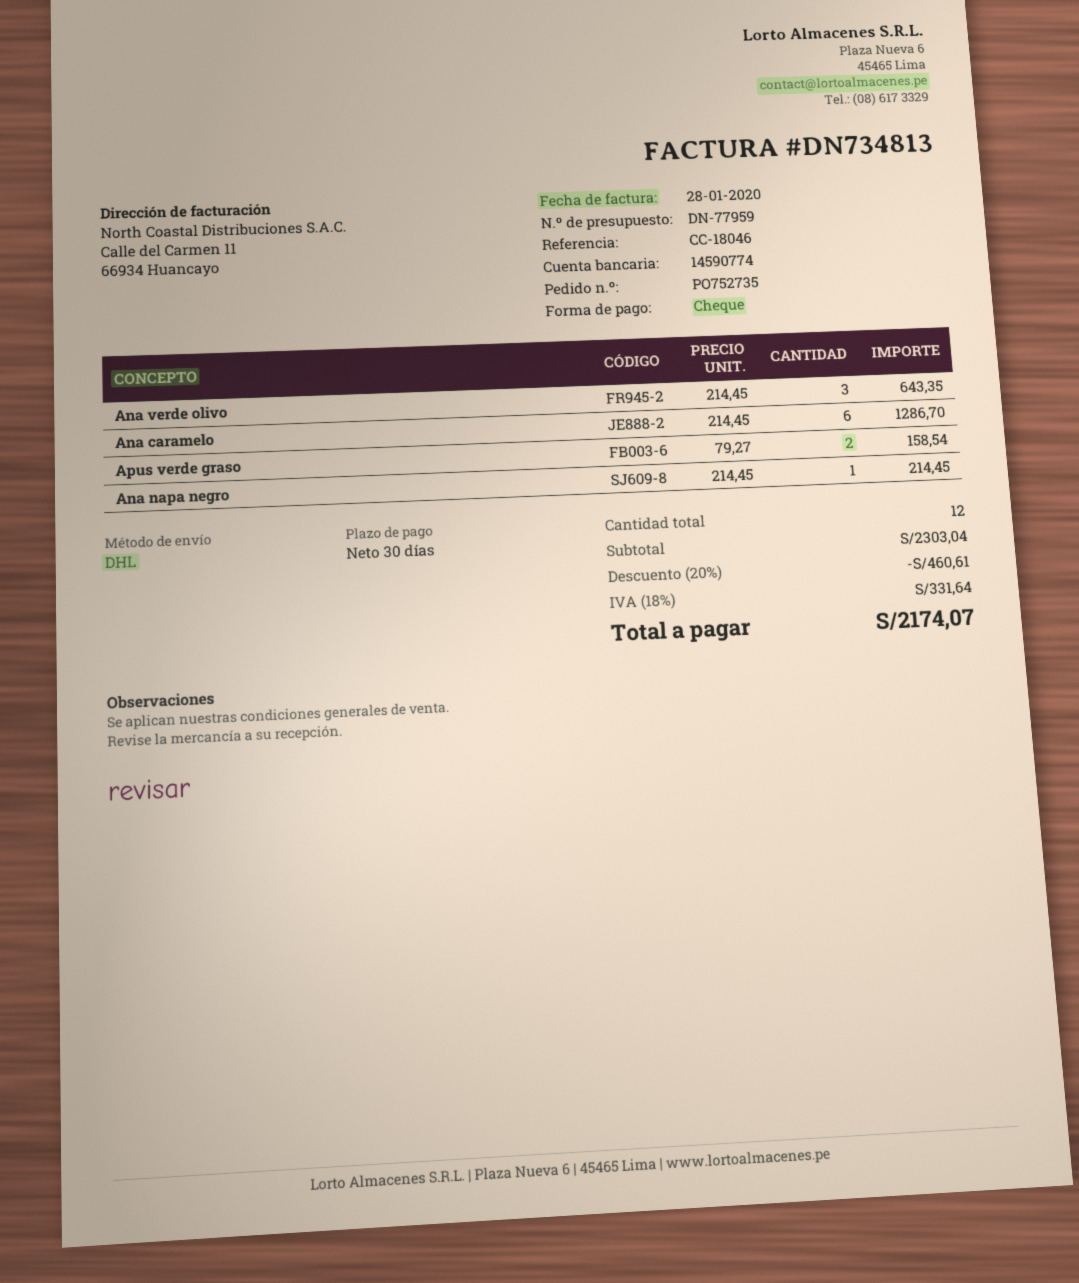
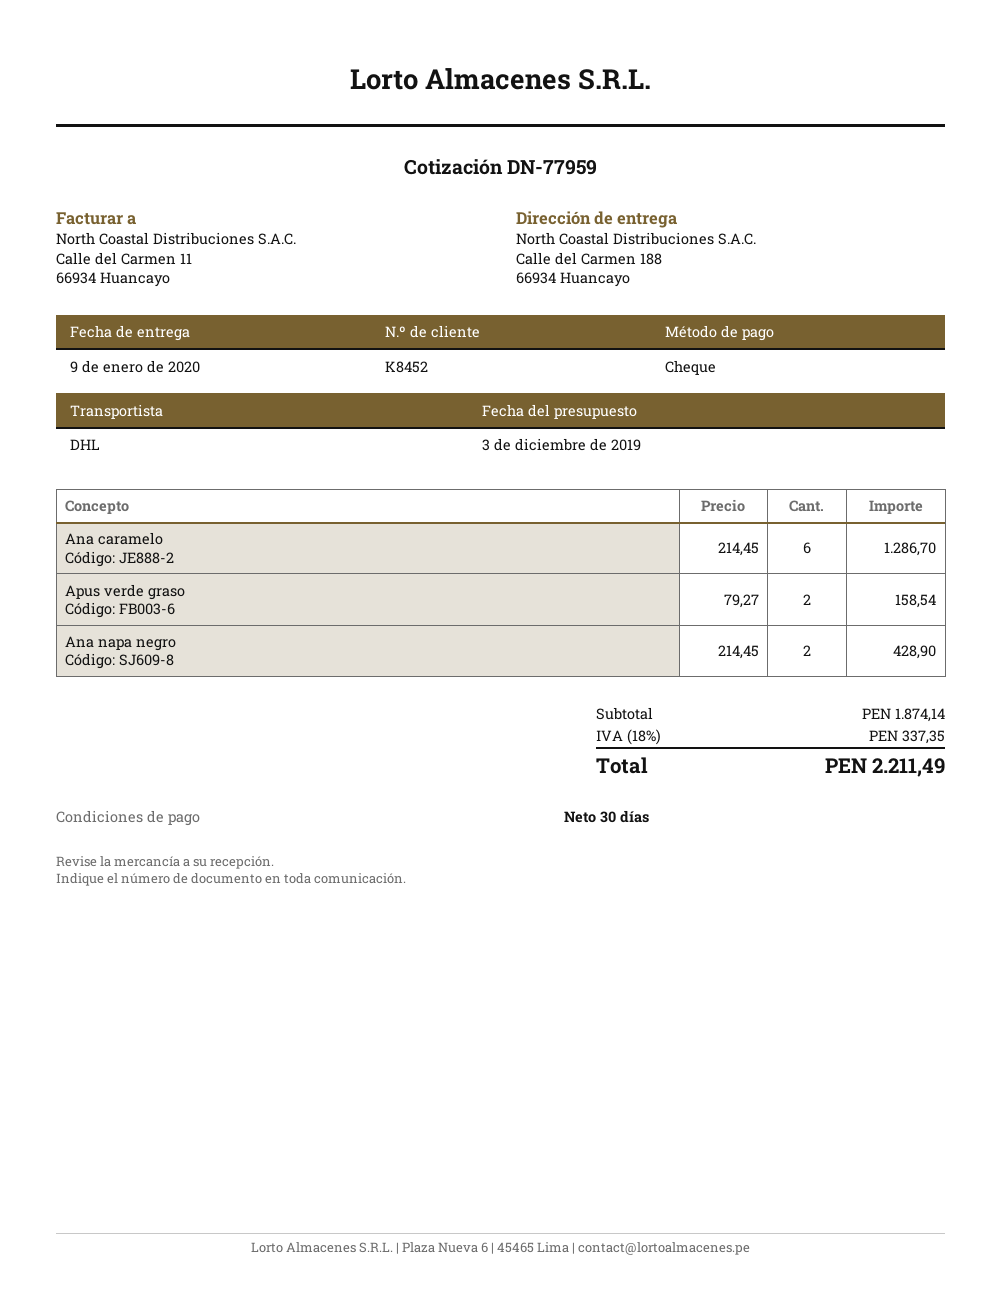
Ana verde olivo: 3 x 214.45 = 643.35 -> none
Ana napa negro: 1 x 214.45 = 214.45 -> 2 x 214.45 = 428.90
subtotal: 2303.04 -> 1874.14
discount: 20% = 460.61 -> none
tax: 18% = 331.64 -> 18% = 337.35
total: 2174.07 -> 2211.49

